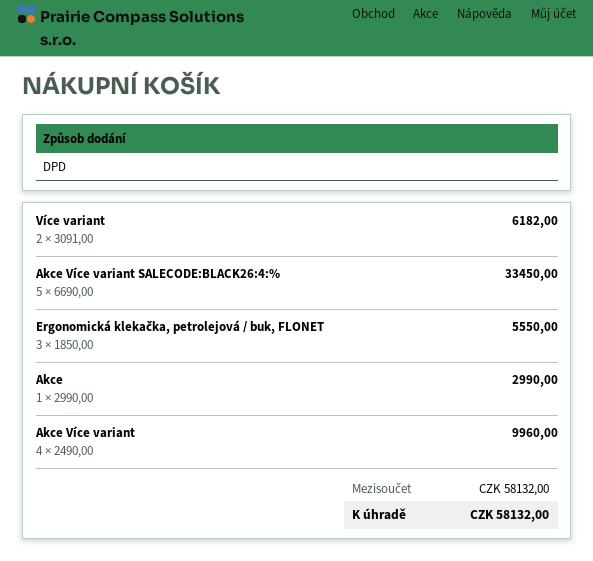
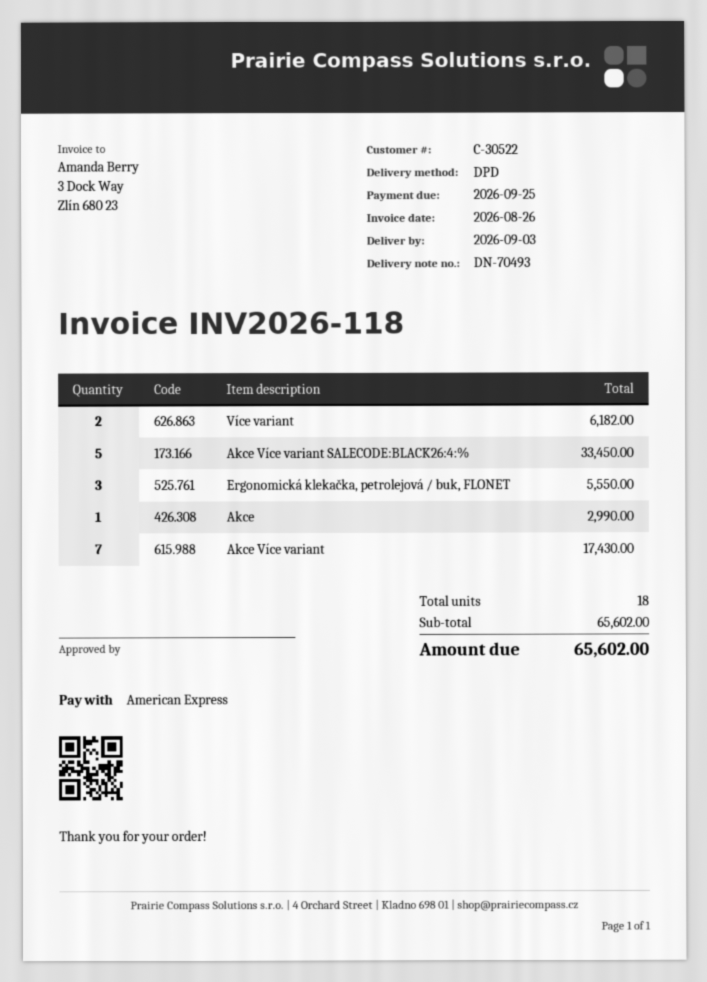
Akce Více variant: 4 for 9960.00 -> 7 for 17430.00
subtotal: 58132.00 -> 65602.00
total: 58132.00 -> 65602.00

